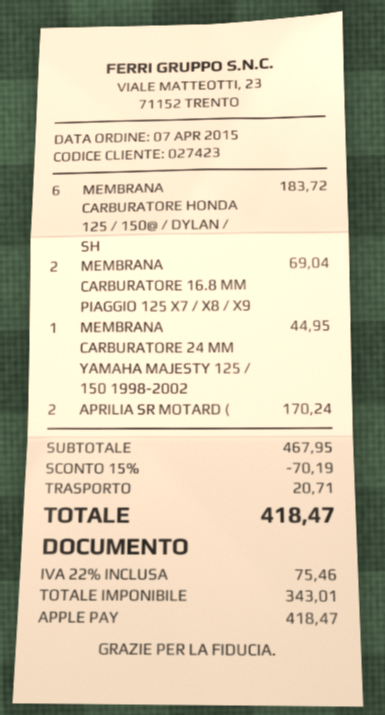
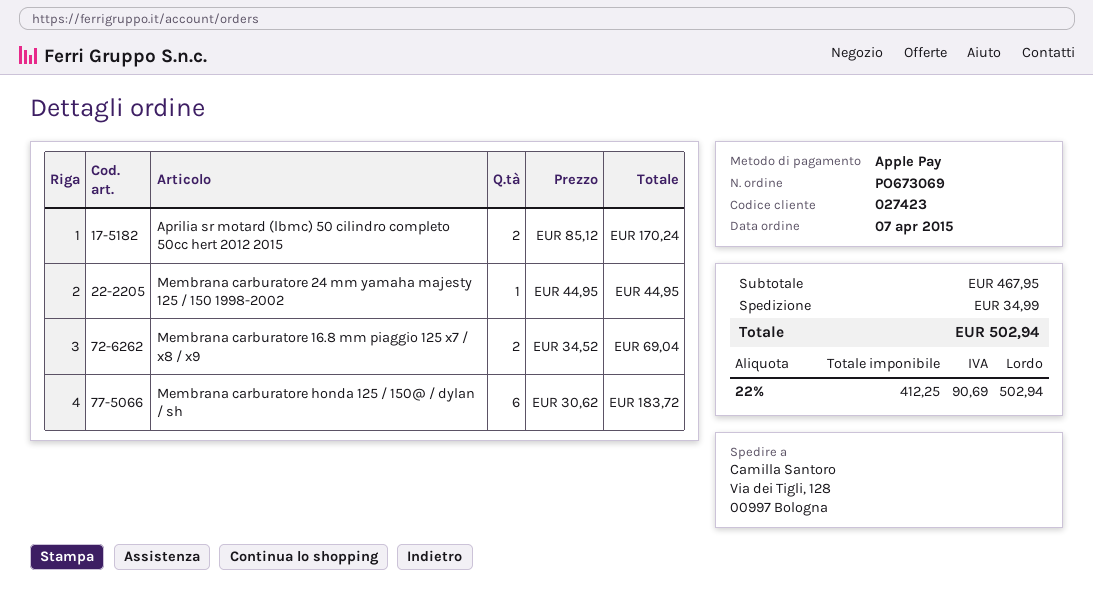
discount: 15% = 70.19 -> none
shipping: 20.71 -> 34.99
net: 343.01 -> 412.25
tax: 22% = 75.46 -> 22% = 90.69
total: 418.47 -> 502.94

